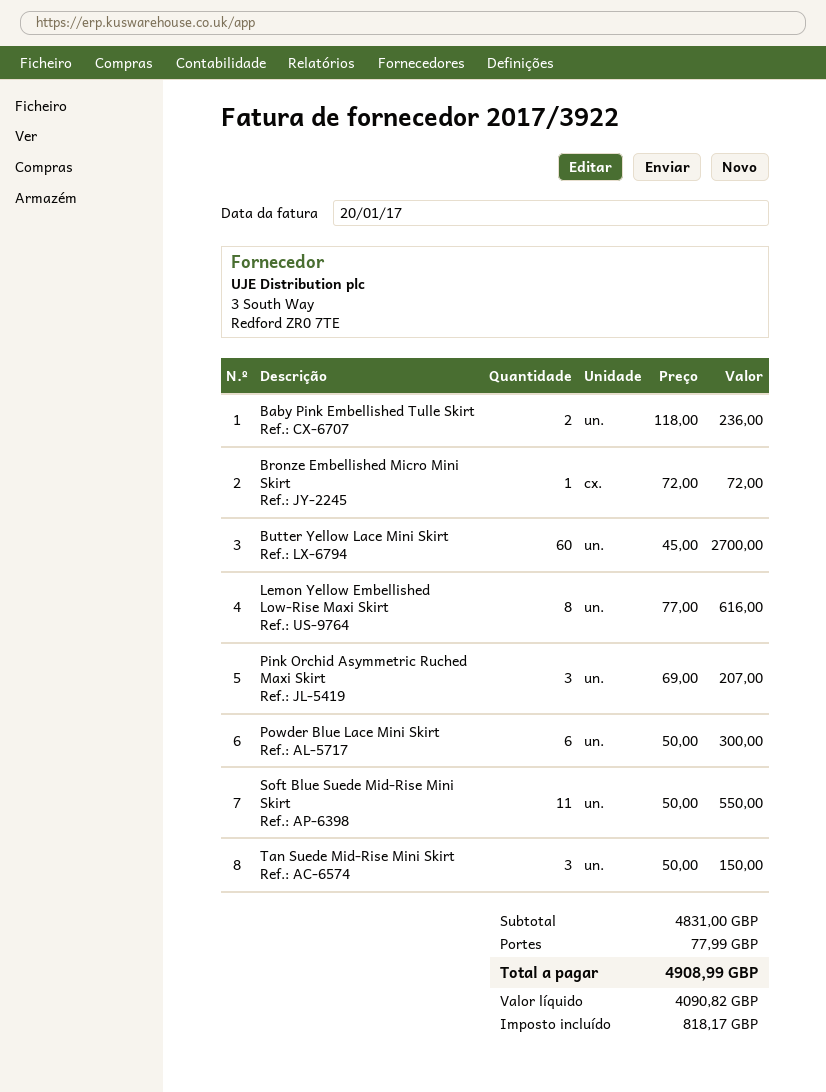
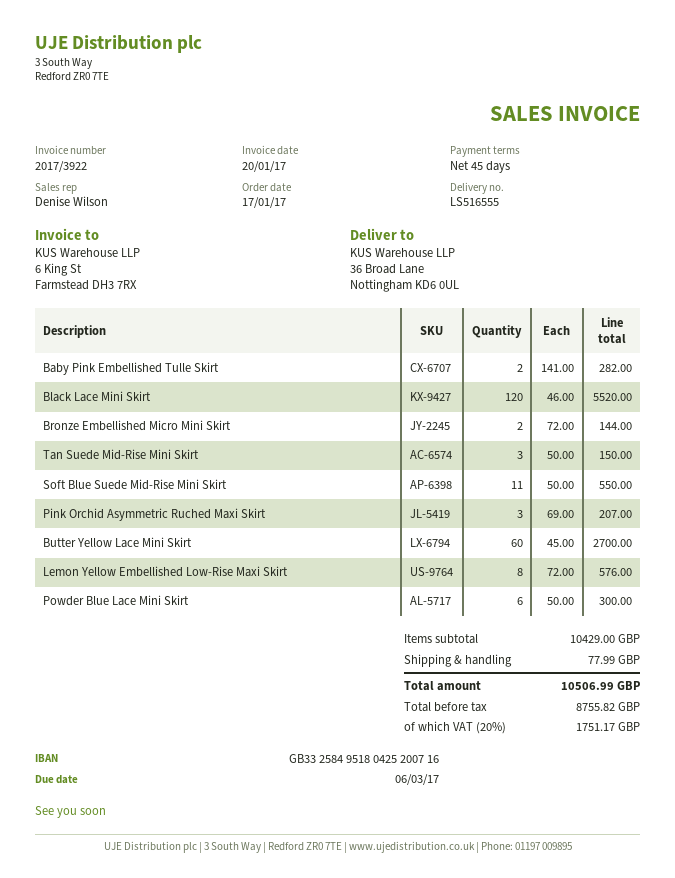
Baby Pink Embellished Tulle Skirt: 2 x 118.00 = 236.00 -> 2 x 141.00 = 282.00
Bronze Embellished Micro Mini Skirt: 1 x 72.00 = 72.00 -> 2 x 72.00 = 144.00
Lemon Yellow Embellished Low-Rise Maxi Skirt: 8 x 77.00 = 616.00 -> 8 x 72.00 = 576.00
Black Lace Mini Skirt: none -> 120 x 46.00 = 5520.00
subtotal: 4831.00 -> 10429.00
net: 4090.82 -> 8755.82
tax: 818.17 -> 1751.17
total: 4908.99 -> 10506.99

